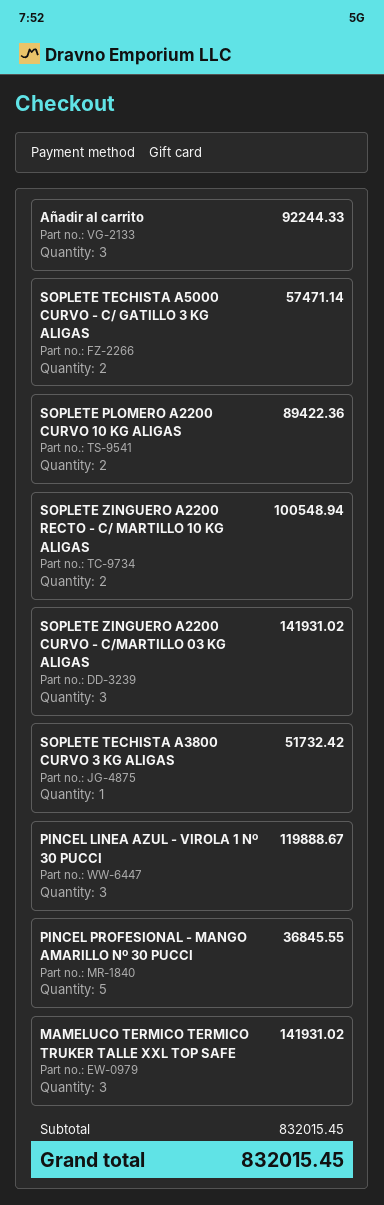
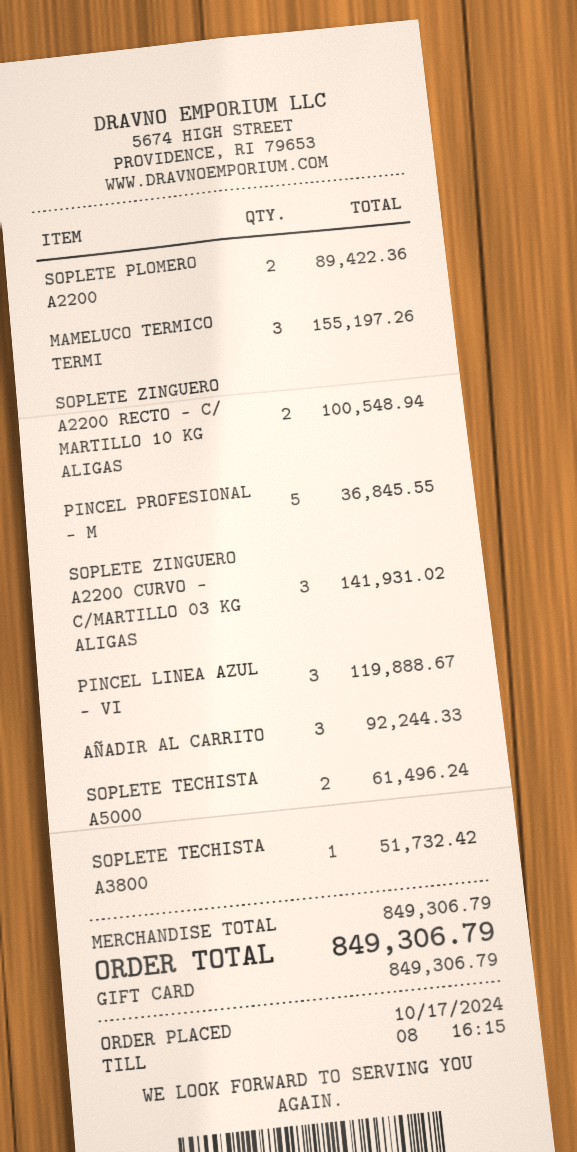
SOPLETE TECHISTA A5000 CURVO - C/ GATILLO 3 KG ALIGAS: 2 for 57471.14 -> 2 for 61496.24
MAMELUCO TERMICO TERMICO TRUKER TALLE XXL TOP SAFE: 3 for 141931.02 -> 3 for 155197.26
subtotal: 832015.45 -> 849306.79
total: 832015.45 -> 849306.79

